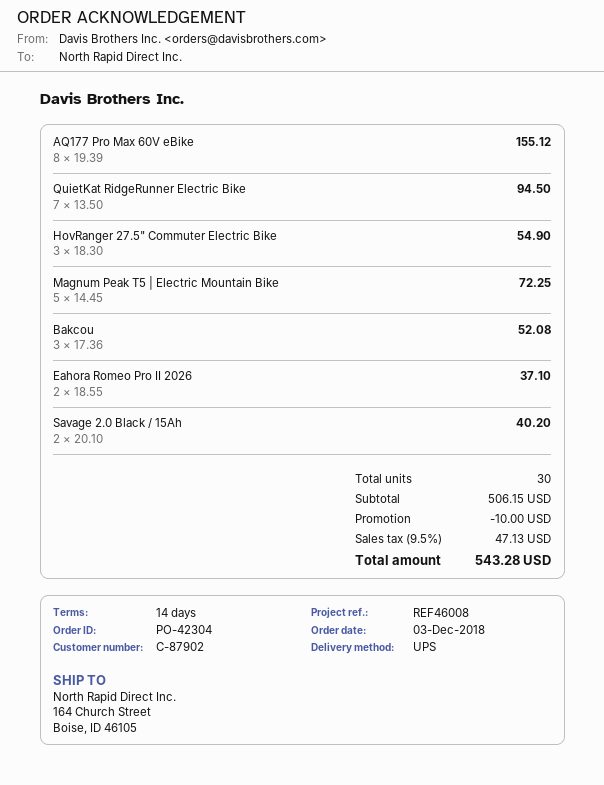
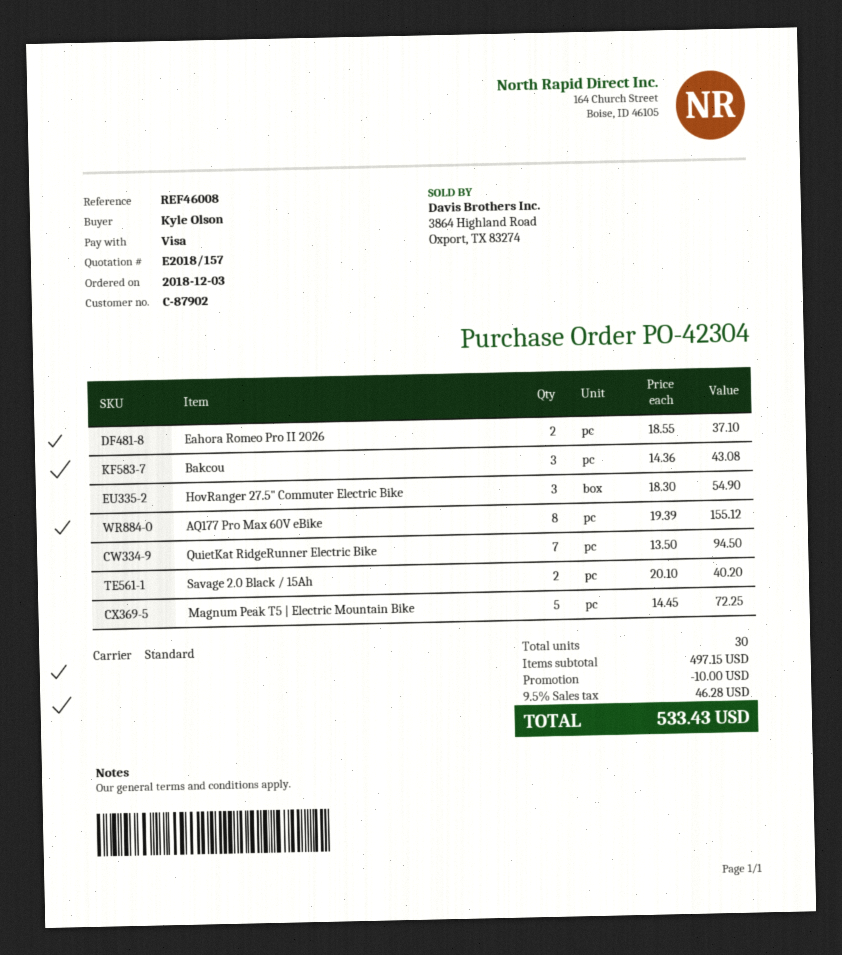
shipping method: UPS -> standard
Bakcou: 3 x 17.36 = 52.08 -> 3 x 14.36 = 43.08
subtotal: 506.15 -> 497.15
tax: 9.5% = 47.13 -> 9.5% = 46.28
total: 543.28 -> 533.43

